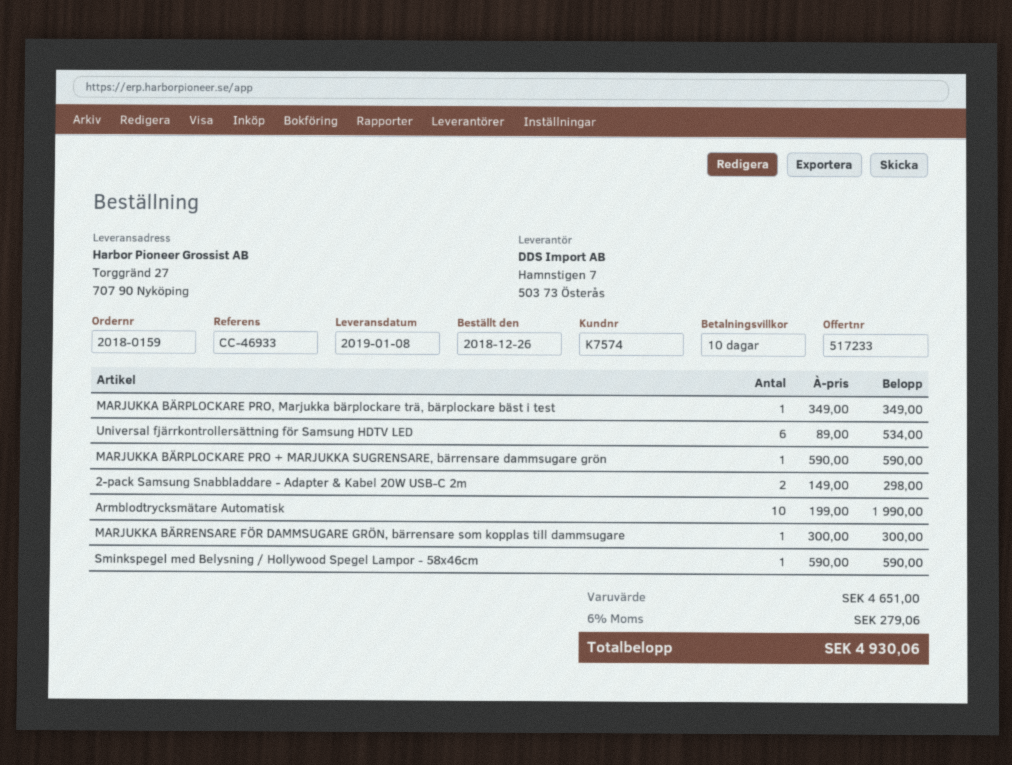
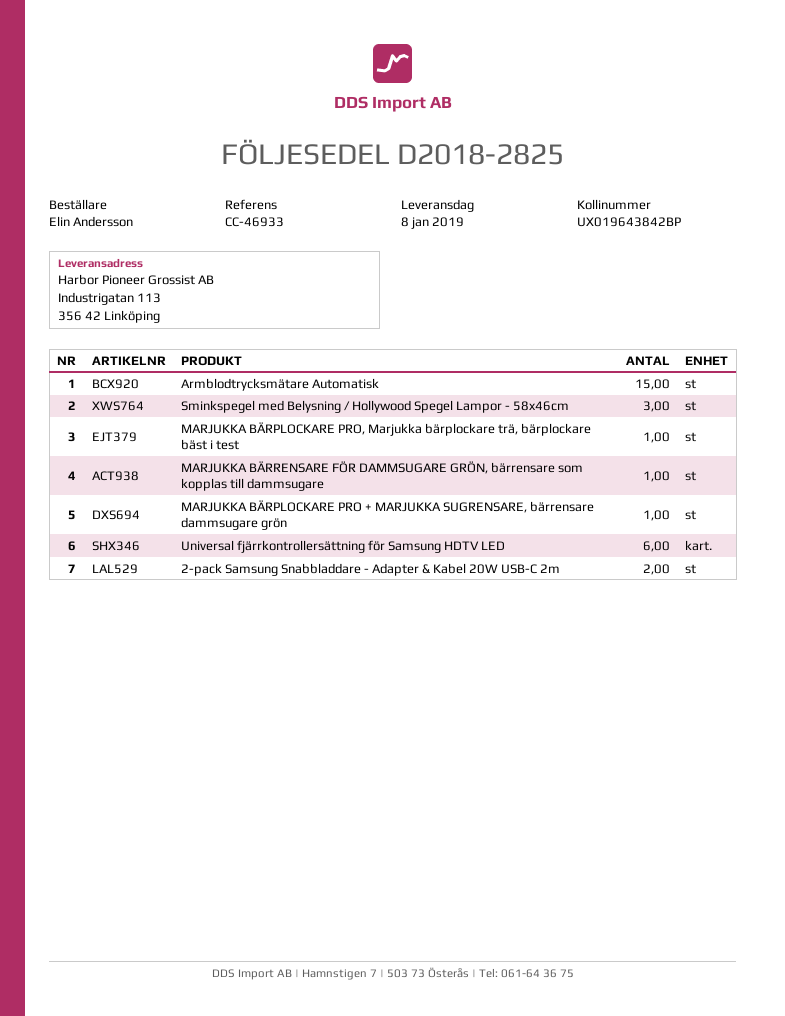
ship to: Torggränd 27, 707 90 Nyköping -> Industrigatan 113, 356 42 Linköping
Armblodtrycksmätare Automatisk: 10 -> 15
Sminkspegel med Belysning / Hollywood Spegel Lampor - 58x46cm: 1 -> 3

